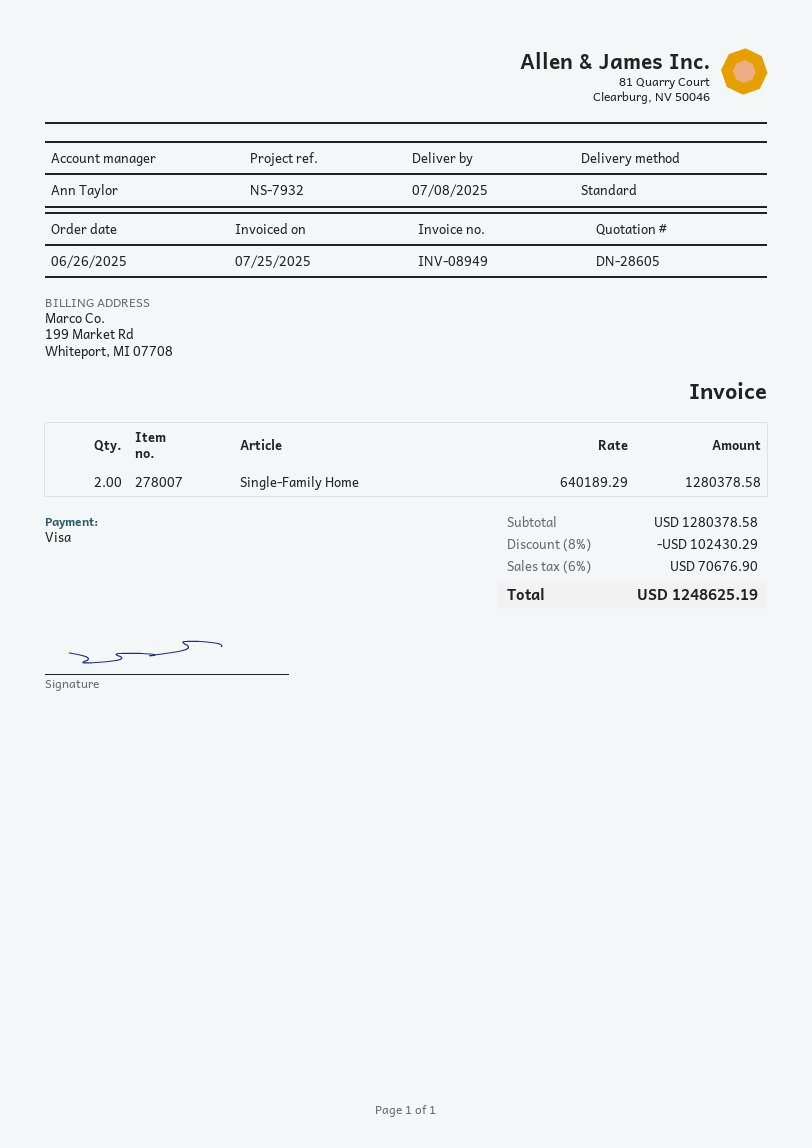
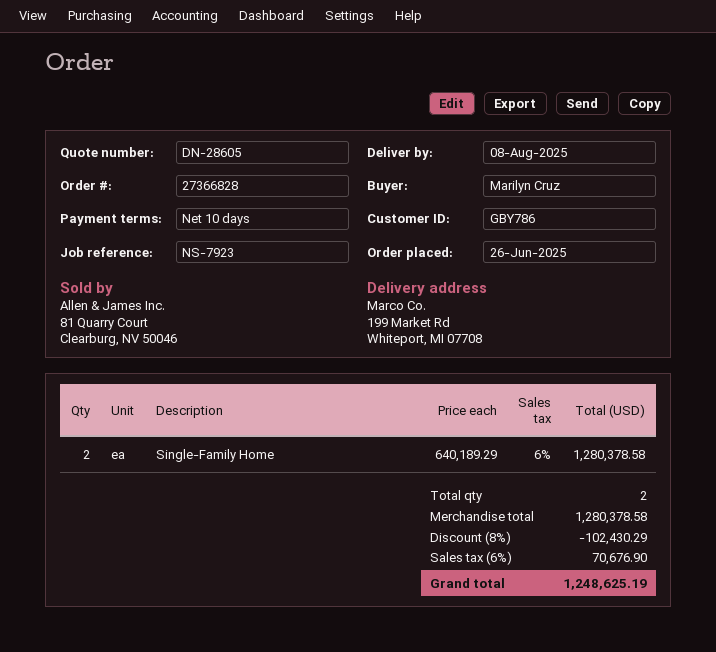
delivery date: 2025-07-08 -> 2025-08-08
reference: NS-7932 -> NS-7923

